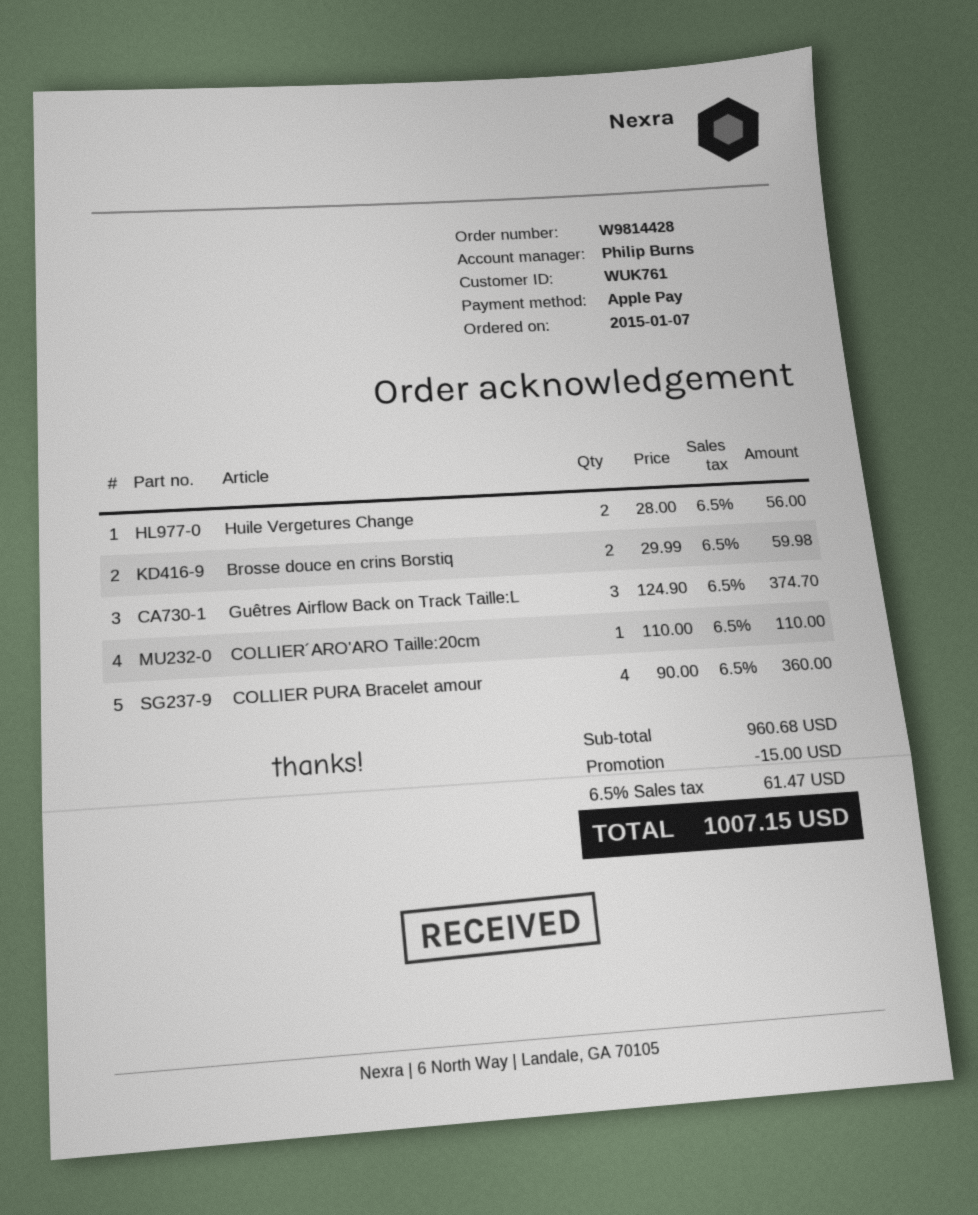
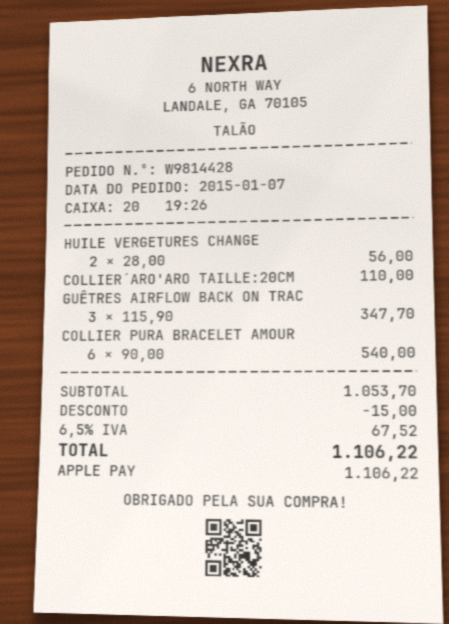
Brosse douce en crins Borstiq: 2 x 29.99 = 59.98 -> none
Guêtres Airflow Back on Track Taille:L: 3 x 124.90 = 374.70 -> 3 x 115.90 = 347.70
COLLIER PURA Bracelet amour: 4 x 90.00 = 360.00 -> 6 x 90.00 = 540.00
subtotal: 960.68 -> 1053.70
tax: 6.5% = 61.47 -> 6.5% = 67.52
total: 1007.15 -> 1106.22

